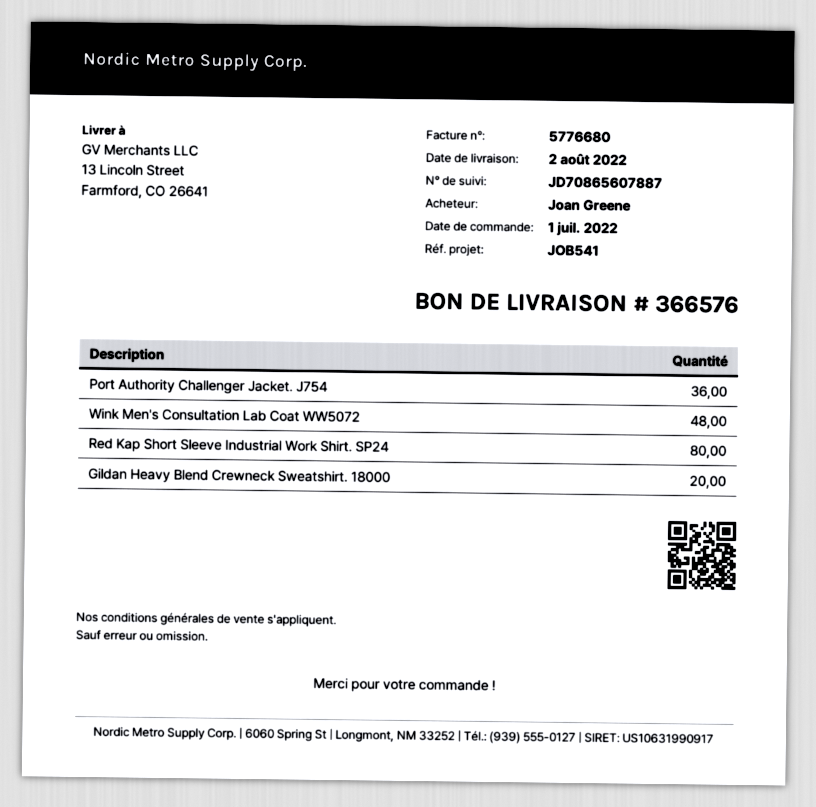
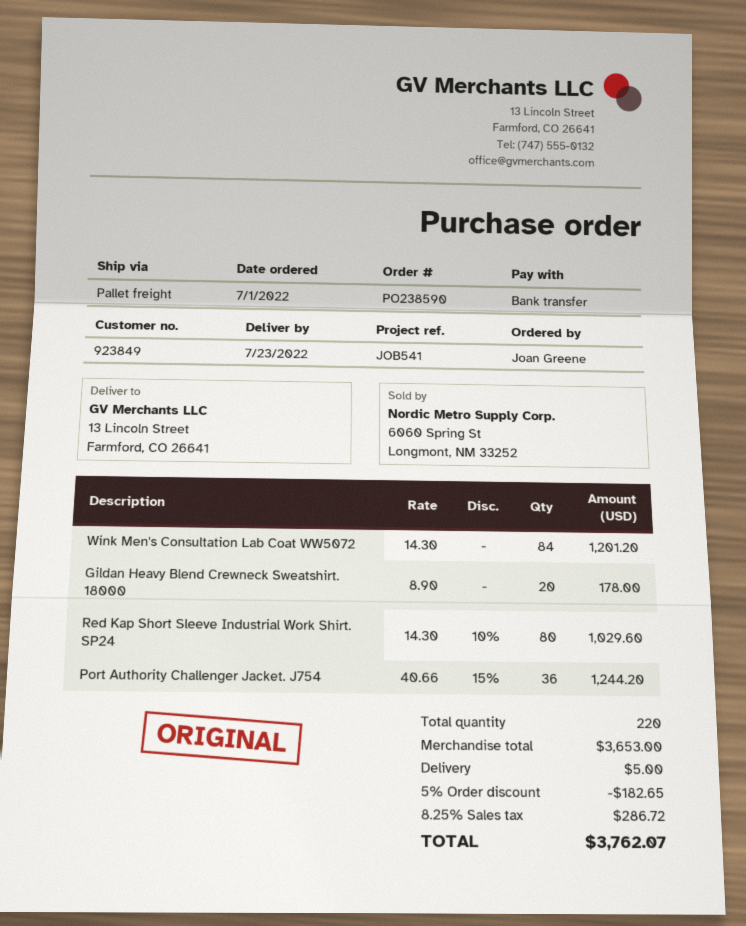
delivery date: 2022-08-02 -> 2022-07-23
Wink Men's Consultation Lab Coat WW5072: 48 -> 84

